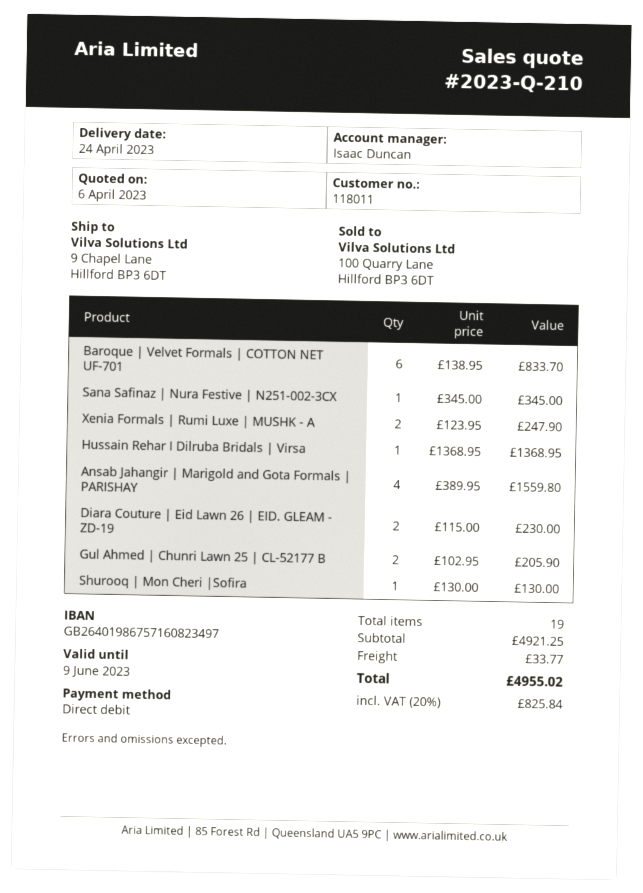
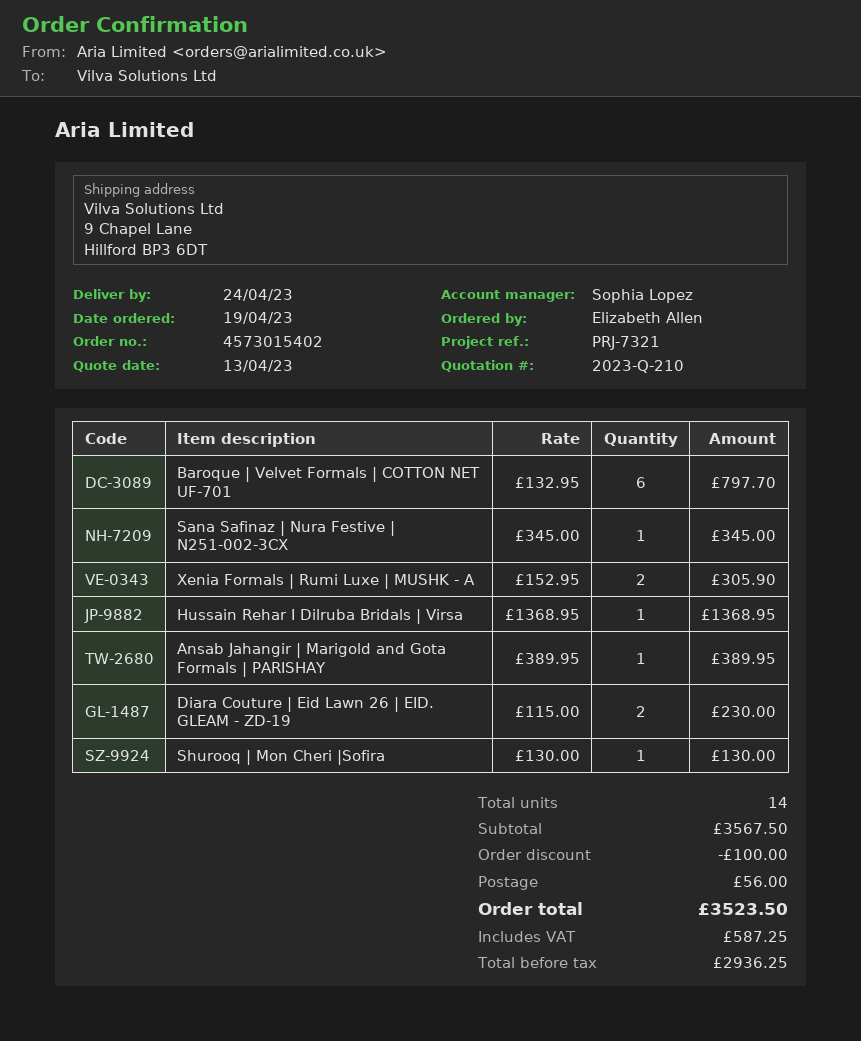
quote date: 2023-04-06 -> 2023-04-13
sales rep: Isaac Duncan -> Sophia Lopez
Baroque | Velvet Formals | COTTON NET UF-701: 6 x 138.95 = 833.70 -> 6 x 132.95 = 797.70
Xenia Formals | Rumi Luxe | MUSHK - A: 2 x 123.95 = 247.90 -> 2 x 152.95 = 305.90
Ansab Jahangir | Marigold and Gota Formals | PARISHAY: 4 x 389.95 = 1559.80 -> 1 x 389.95 = 389.95
Gul Ahmed | Chunri Lawn 25 | CL-52177 B: 2 x 102.95 = 205.90 -> none
total quantity: 19 -> 14
subtotal: 4921.25 -> 3567.50
discount: none -> 100.00
shipping: 33.77 -> 56.00
tax: 825.84 -> 587.25
total: 4955.02 -> 3523.50

